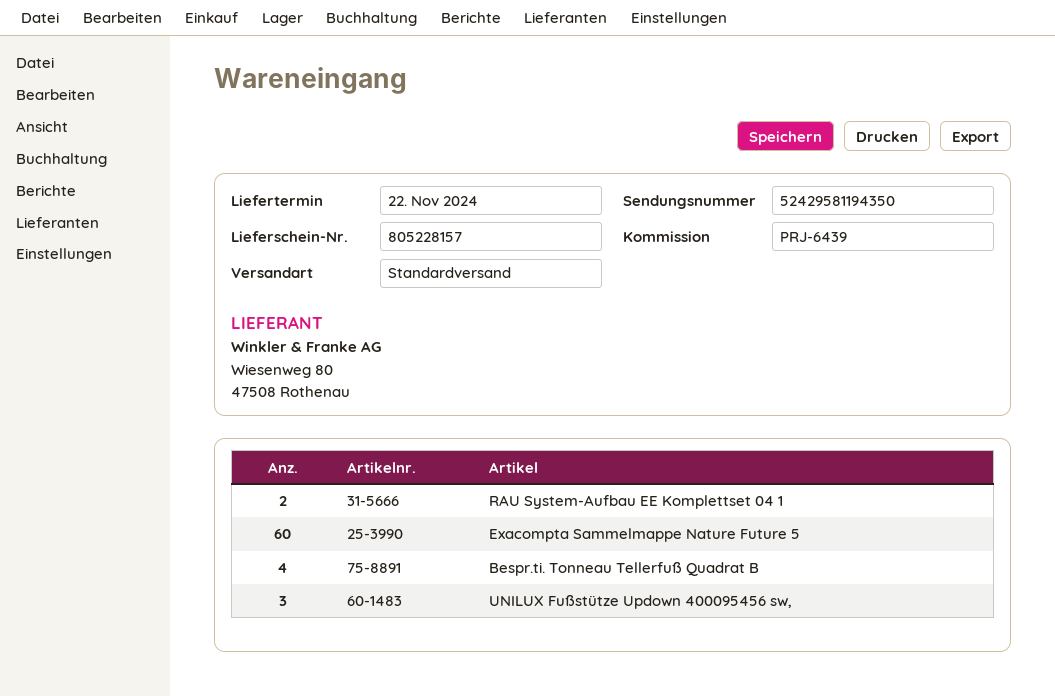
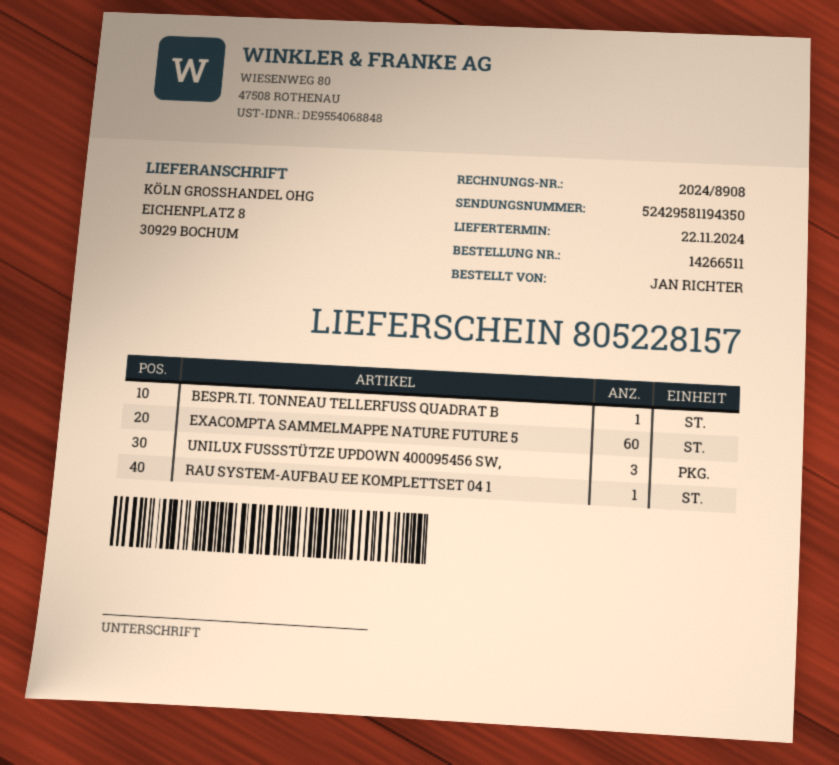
RAU System-Aufbau EE Komplettset 04 1: 2 -> 1
Bespr.ti. Tonneau Tellerfuß Quadrat B: 4 -> 1

